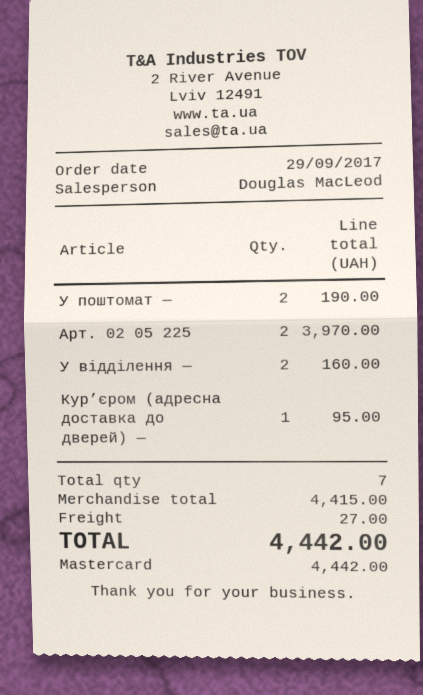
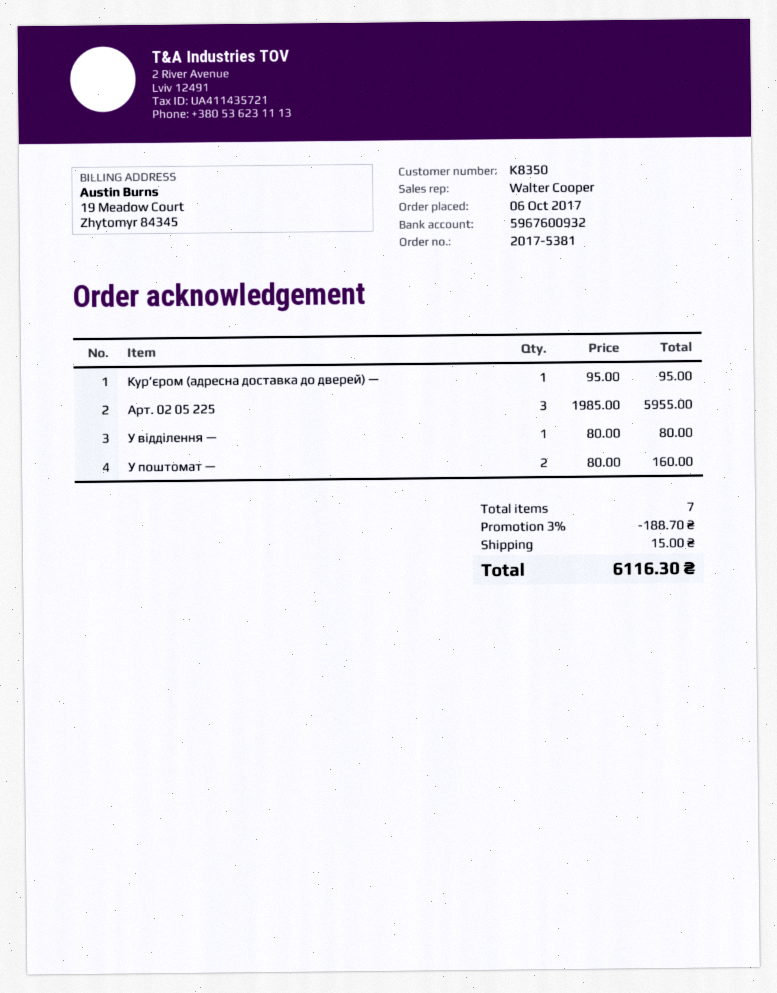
order date: 2017-09-29 -> 2017-10-06
sales rep: Douglas MacLeod -> Walter Cooper
У поштомат —: 2 for 190.00 -> 2 for 160.00
Арт. 02 05 225: 2 for 3970.00 -> 3 for 5955.00
У відділення —: 2 for 160.00 -> 1 for 80.00
discount: none -> 3% = 188.70
shipping: 27.00 -> 15.00
total: 4442.00 -> 6116.30

